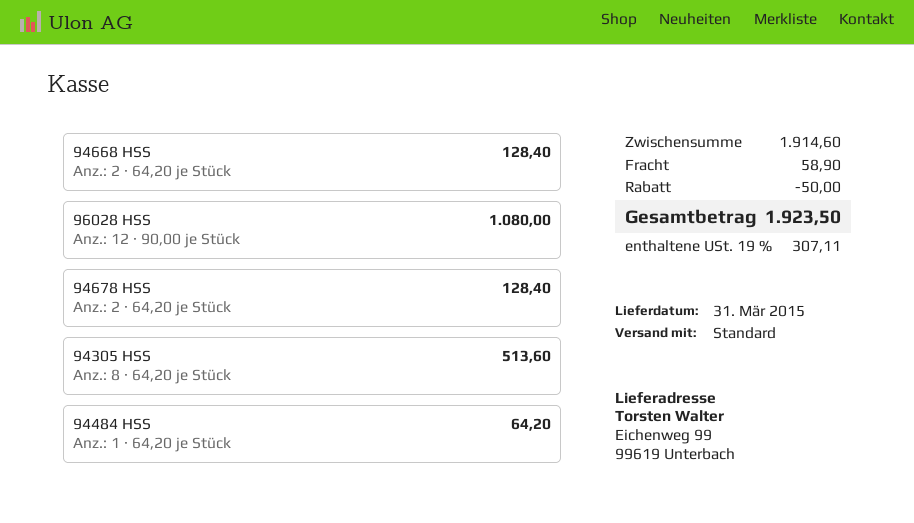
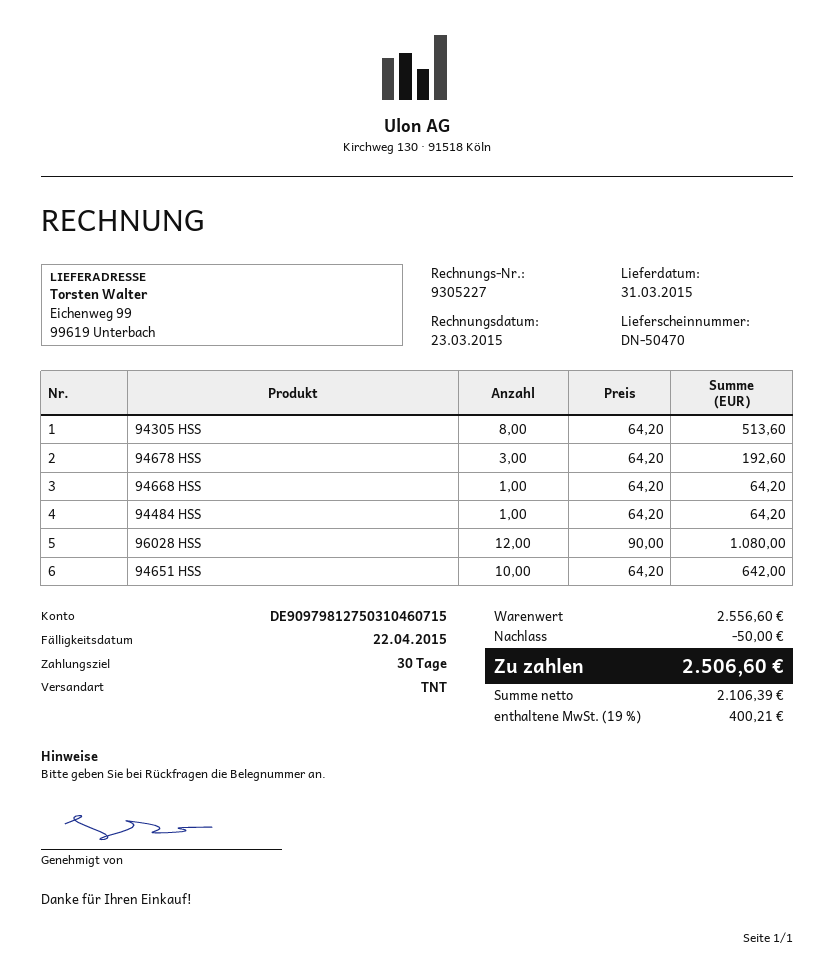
shipping method: standard -> TNT
94668 HSS: 2 x 64.20 = 128.40 -> 1 x 64.20 = 64.20
94678 HSS: 2 x 64.20 = 128.40 -> 3 x 64.20 = 192.60
94651 HSS: none -> 10 x 64.20 = 642.00
subtotal: 1914.60 -> 2556.60
shipping: 58.90 -> none
tax: 19% = 307.11 -> 19% = 400.21
total: 1923.50 -> 2506.60

